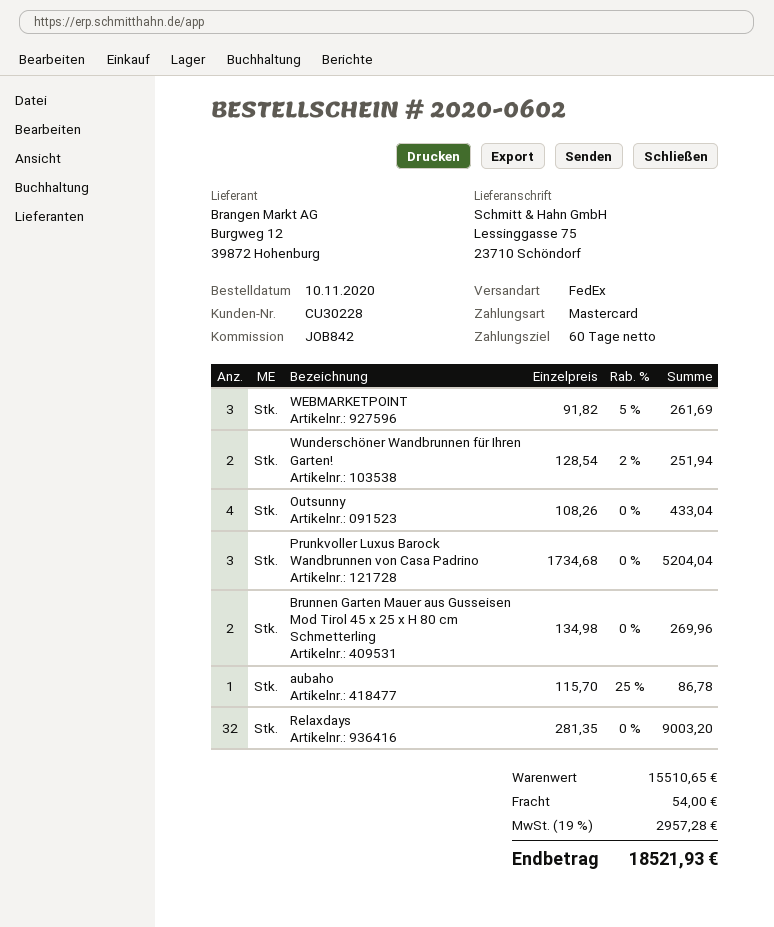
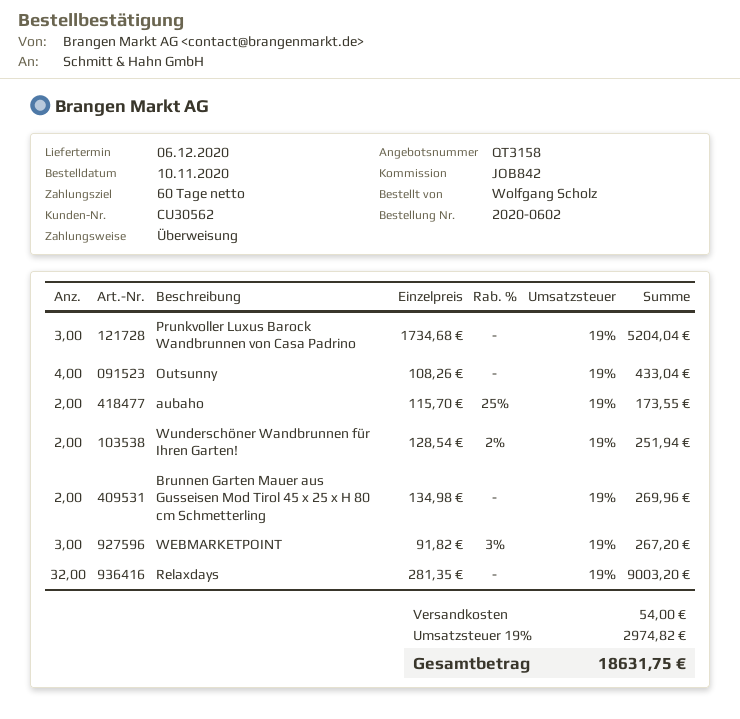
customer number: CU30228 -> CU30562
payment method: Mastercard -> bank transfer
WEBMARKETPOINT: 3 x 91.82 - 5% = 261.69 -> 3 x 91.82 - 3% = 267.20
aubaho: 1 x 115.70 - 25% = 86.78 -> 2 x 115.70 - 25% = 173.55
tax: 19% = 2957.28 -> 19% = 2974.82
total: 18521.93 -> 18631.75

